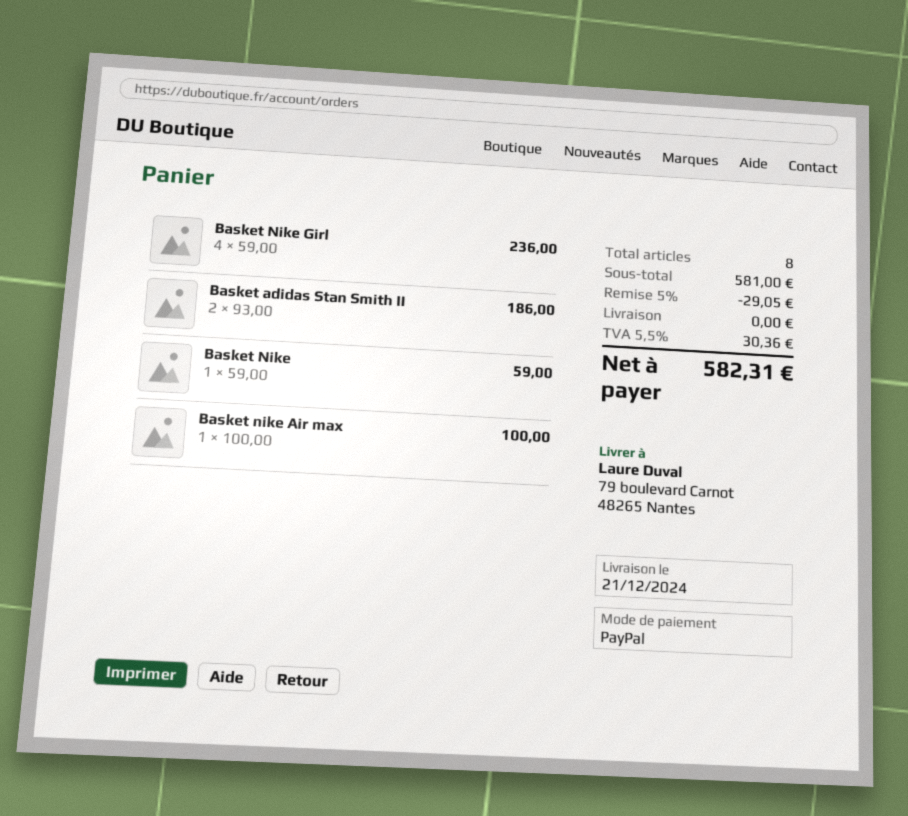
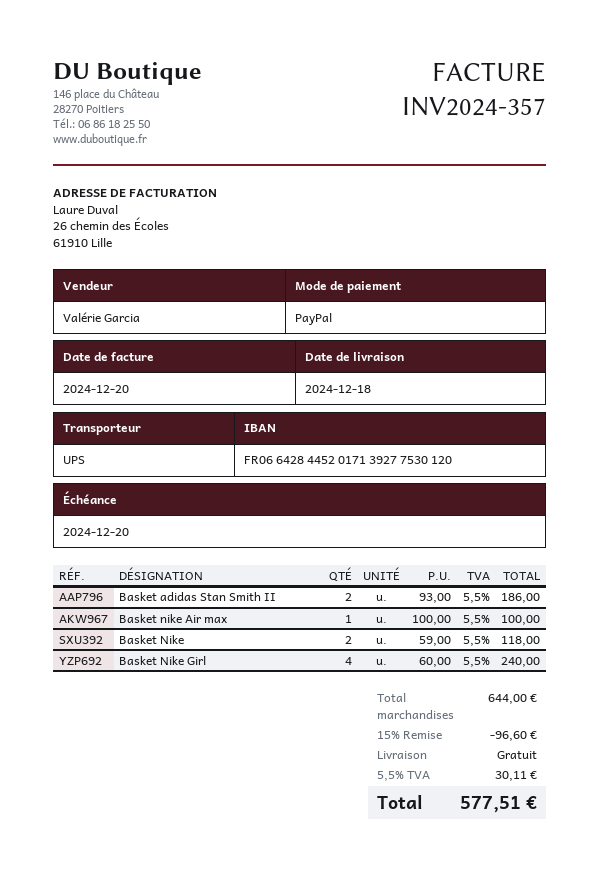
delivery date: 2024-12-21 -> 2024-12-18
Basket Nike Girl: 4 x 59.00 = 236.00 -> 4 x 60.00 = 240.00
Basket Nike: 1 x 59.00 = 59.00 -> 2 x 59.00 = 118.00
subtotal: 581.00 -> 644.00
discount: 5% = 29.05 -> 15% = 96.60
tax: 5.5% = 30.36 -> 5.5% = 30.11
total: 582.31 -> 577.51

